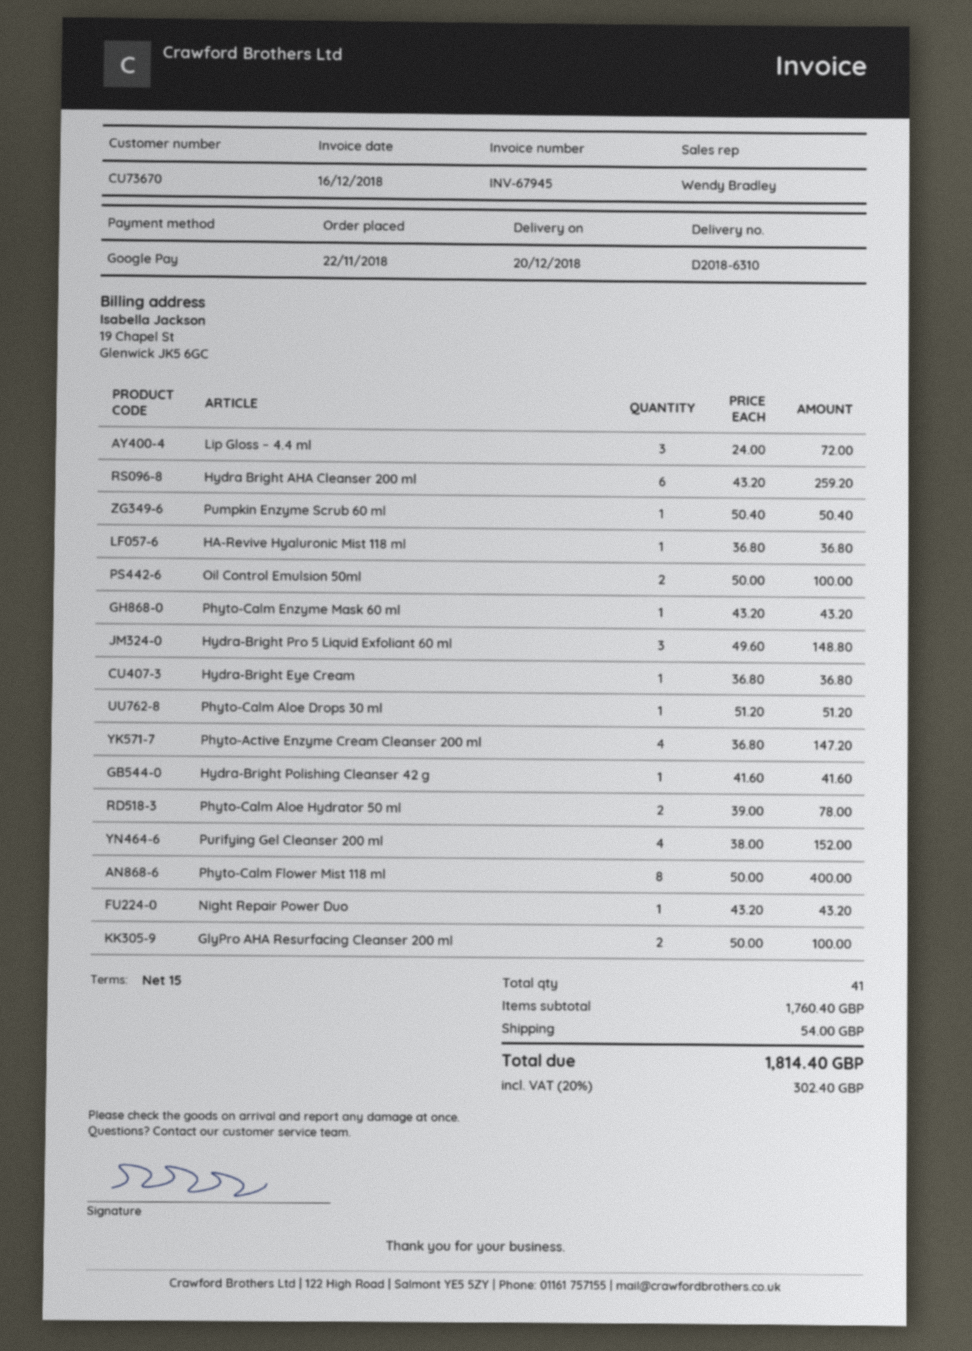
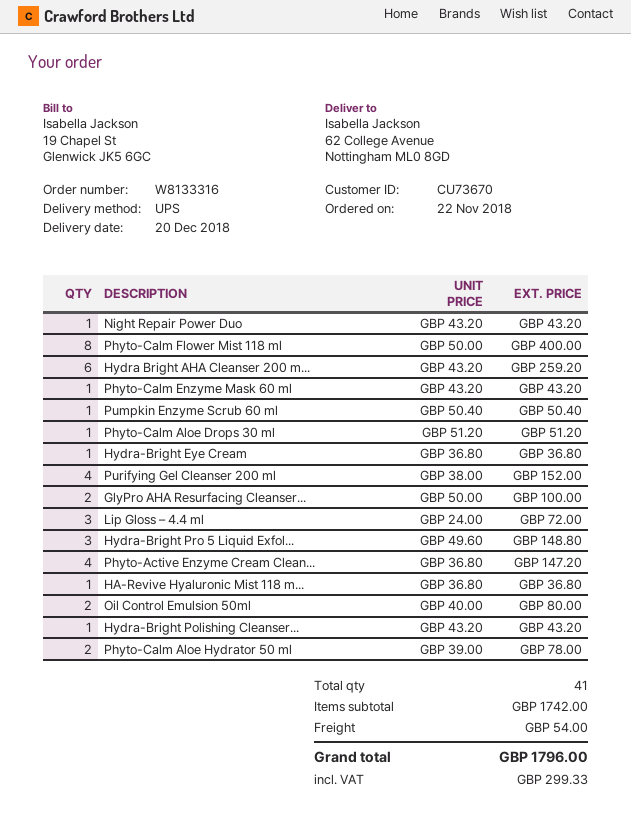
Oil Control Emulsion 50ml: 2 x 50.00 = 100.00 -> 2 x 40.00 = 80.00
Hydra-Bright Polishing Cleanser 42 g: 1 x 41.60 = 41.60 -> 1 x 43.20 = 43.20
subtotal: 1760.40 -> 1742.00
tax: 302.40 -> 299.33
total: 1814.40 -> 1796.00

